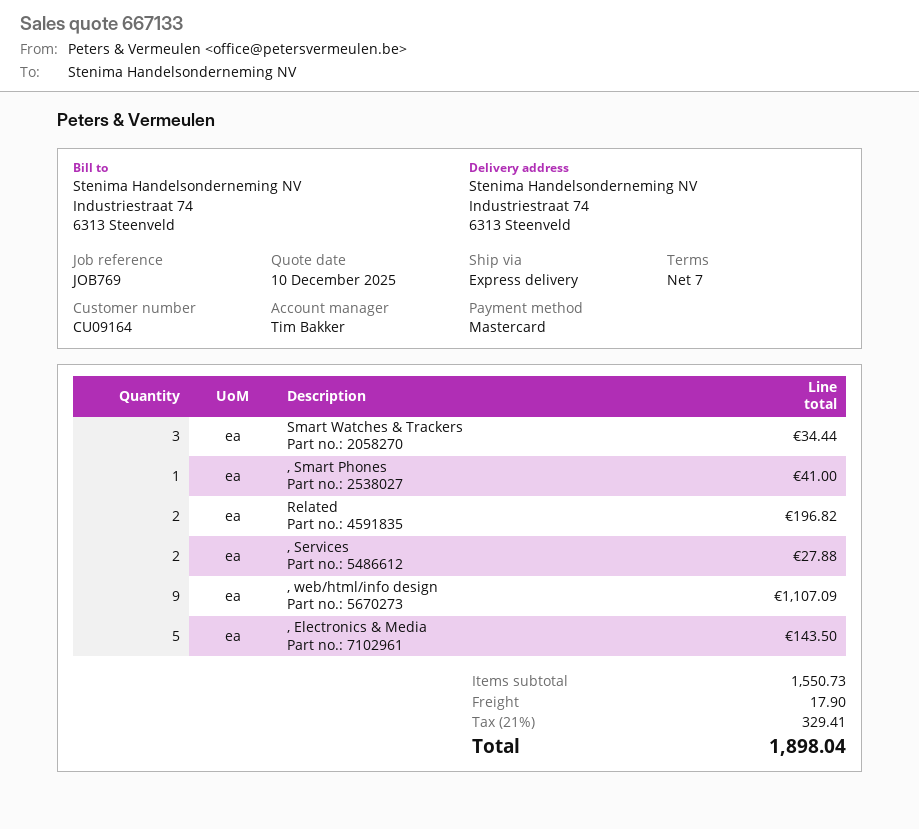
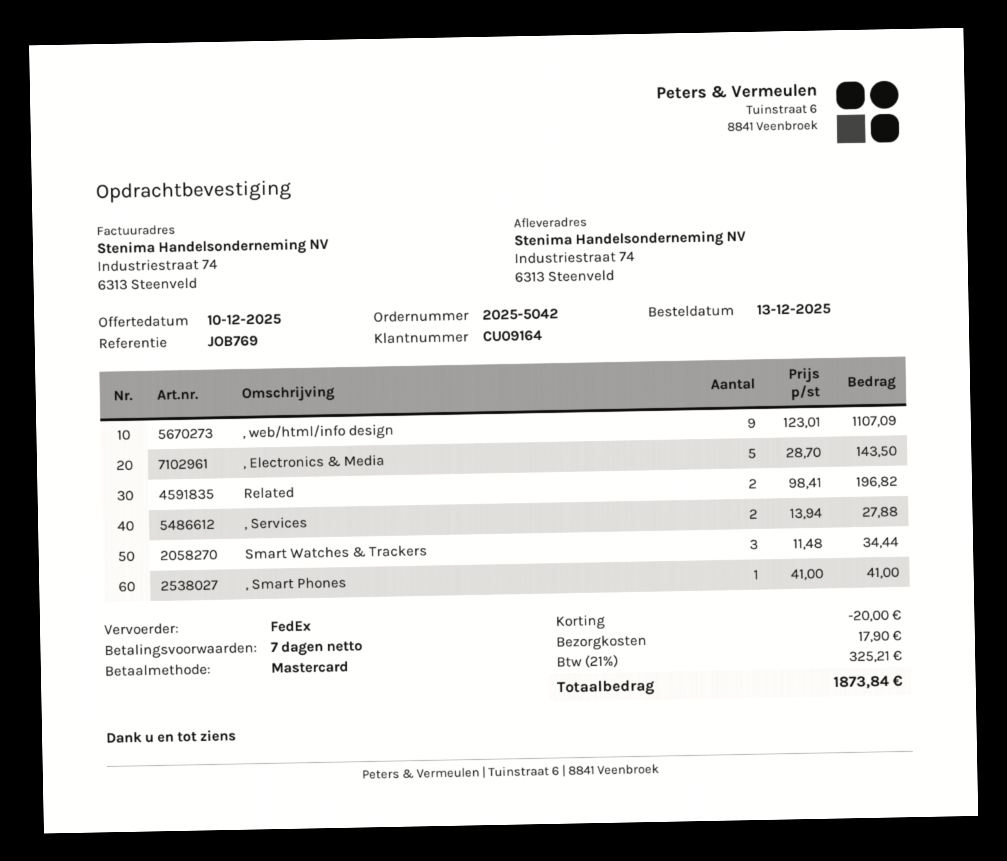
shipping method: express -> FedEx
discount: none -> 20.00
tax: 21% = 329.41 -> 21% = 325.21
total: 1898.04 -> 1873.84

